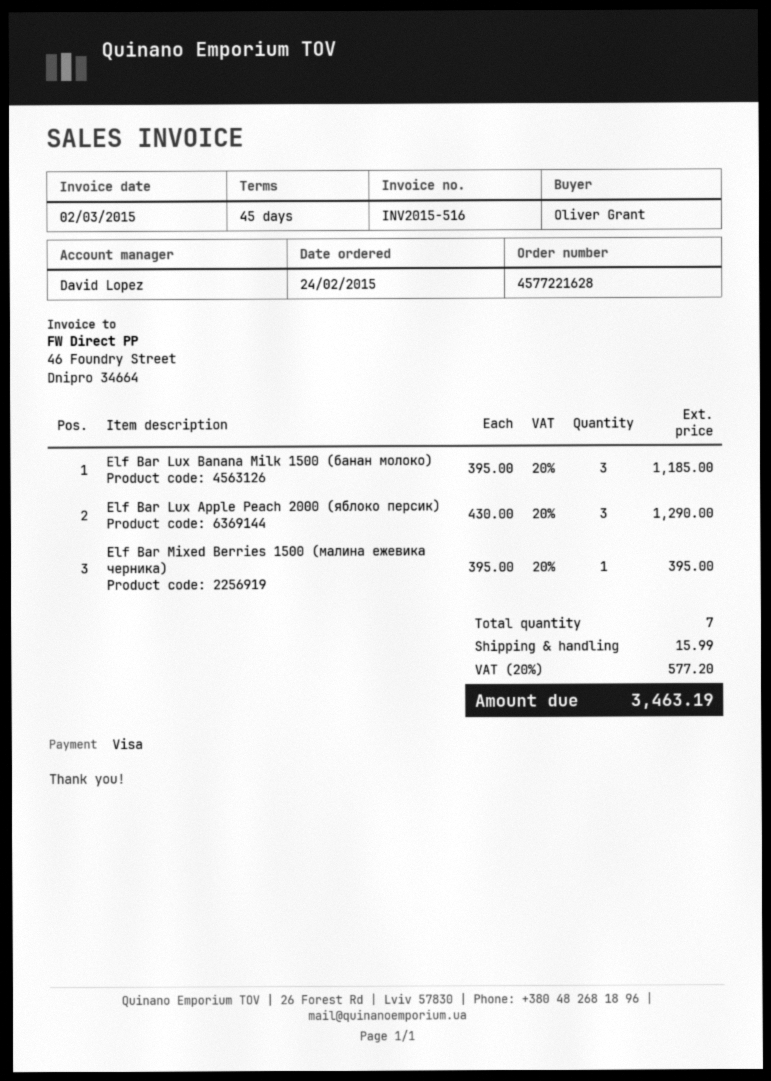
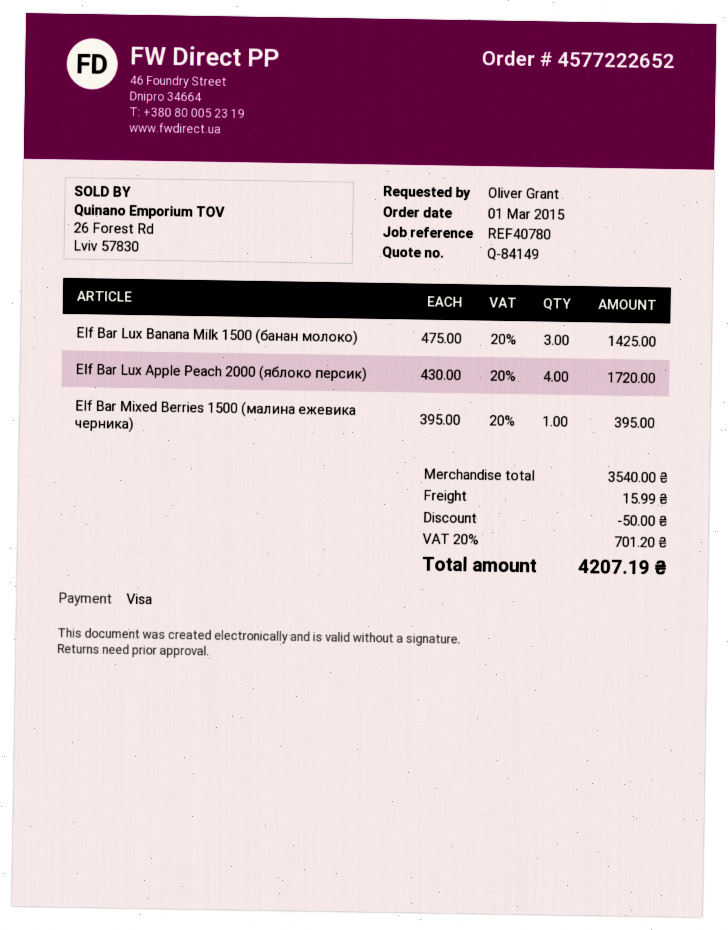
order number: 4577221628 -> 4577222652
order date: 2015-02-24 -> 2015-03-01
Elf Bar Lux Banana Milk 1500 (банан молоко): 3 x 395.00 = 1185.00 -> 3 x 475.00 = 1425.00
Elf Bar Lux Apple Peach 2000 (яблоко персик): 3 x 430.00 = 1290.00 -> 4 x 430.00 = 1720.00
discount: none -> 50.00
tax: 20% = 577.20 -> 20% = 701.20
total: 3463.19 -> 4207.19

